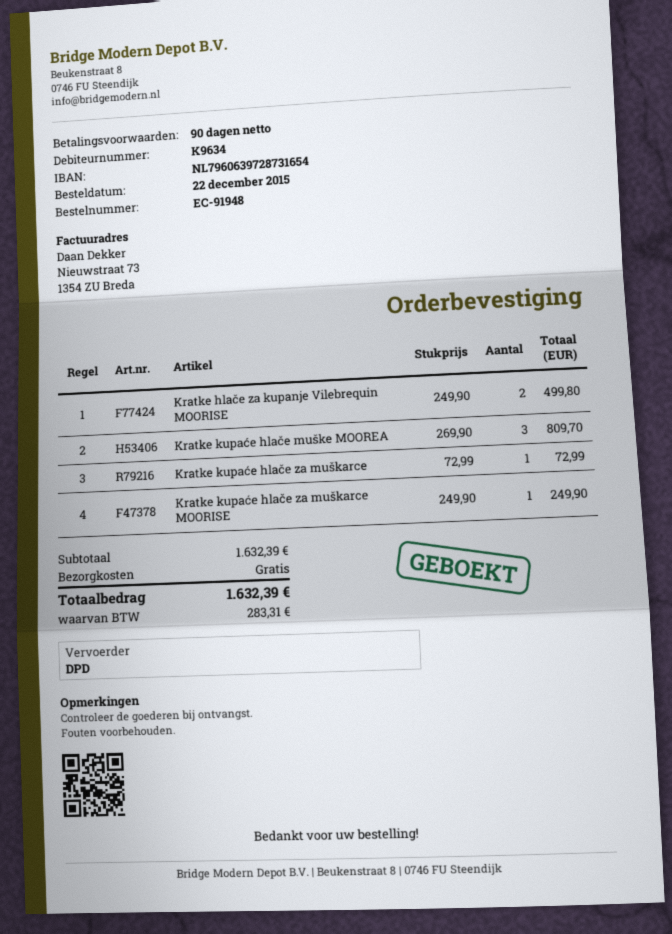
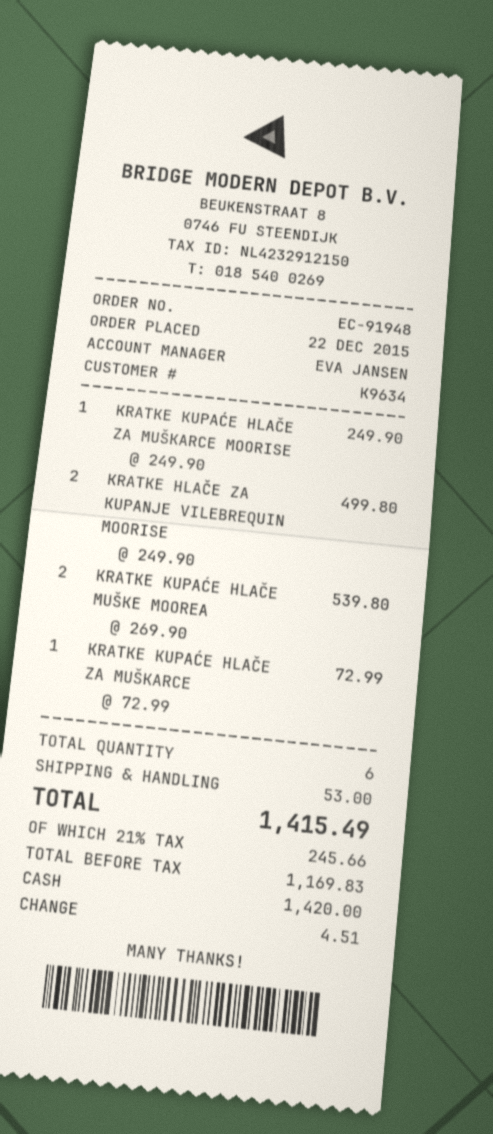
Kratke kupaće hlače muške MOOREA: 3 x 269.90 = 809.70 -> 2 x 269.90 = 539.80
shipping: 0.00 -> 53.00
tax: 283.31 -> 245.66
total: 1632.39 -> 1415.49

